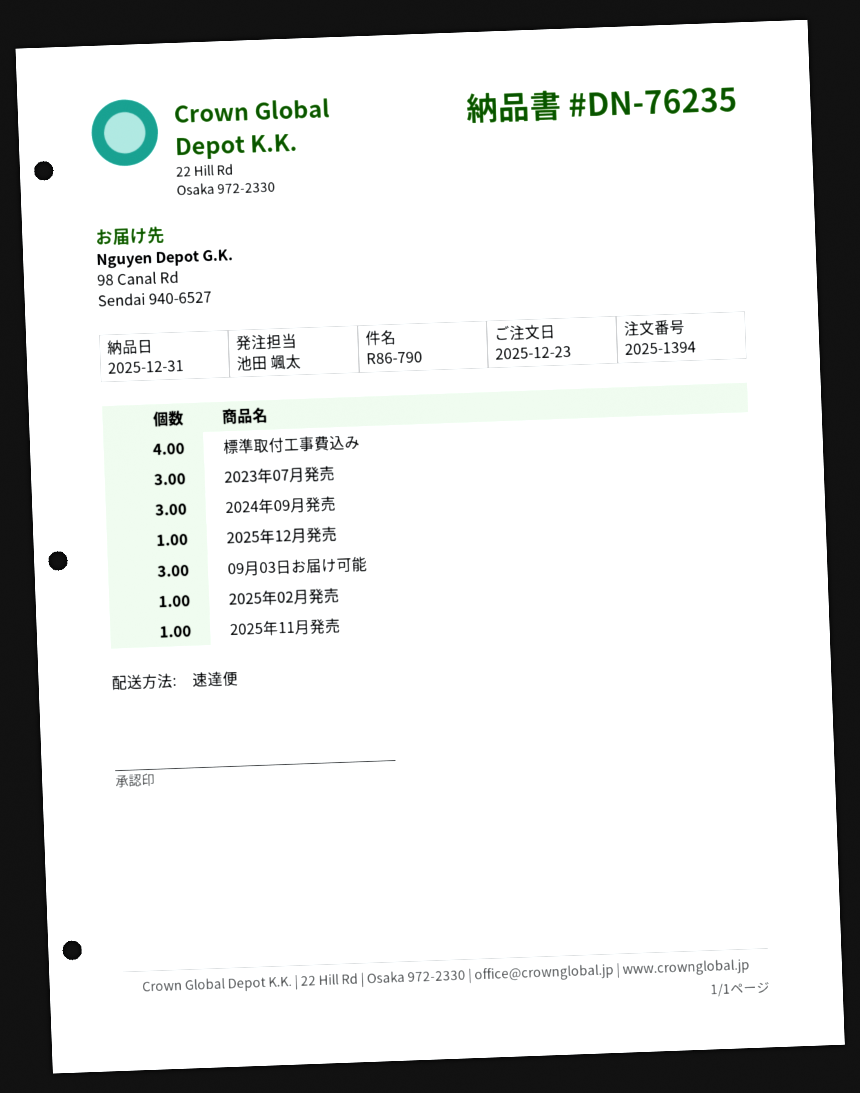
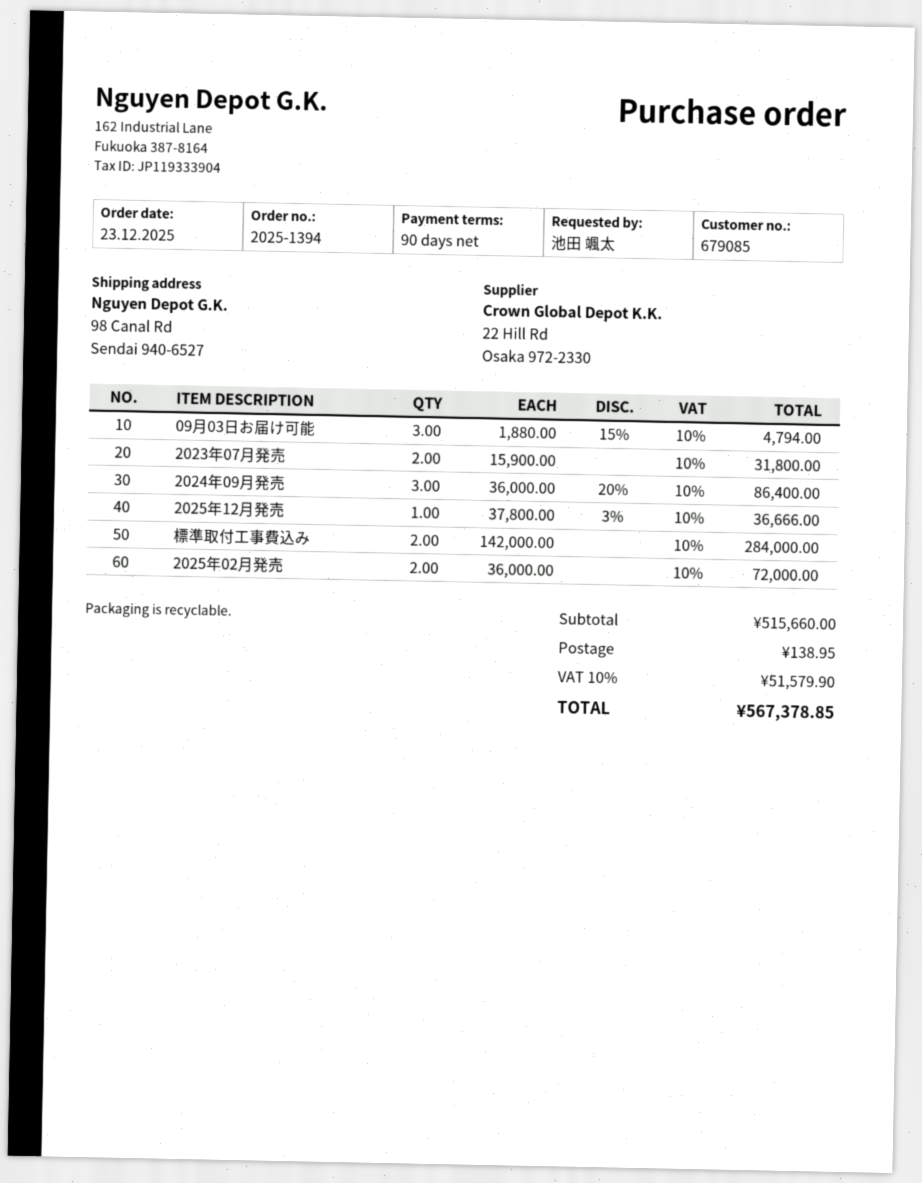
標準取付工事費込み: 4 -> 2
2023年07月発売: 3 -> 2
2025年02月発売: 1 -> 2
2025年11月発売: 1 -> none

